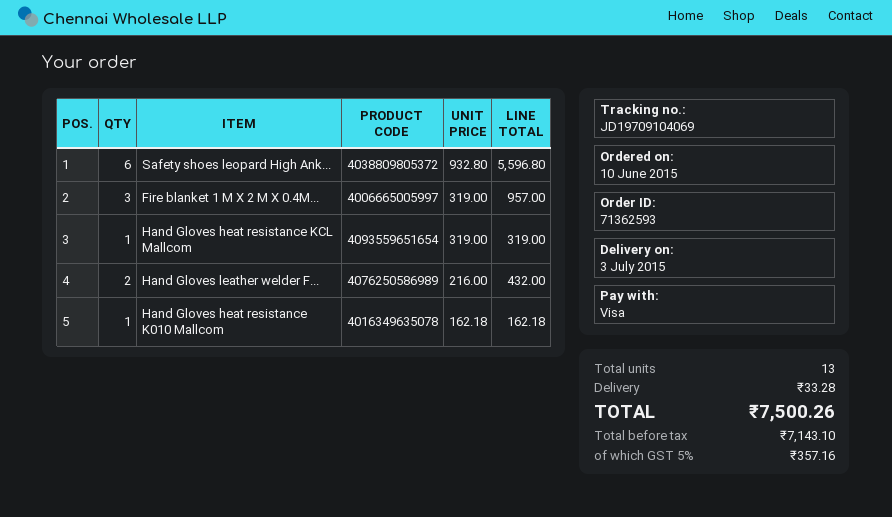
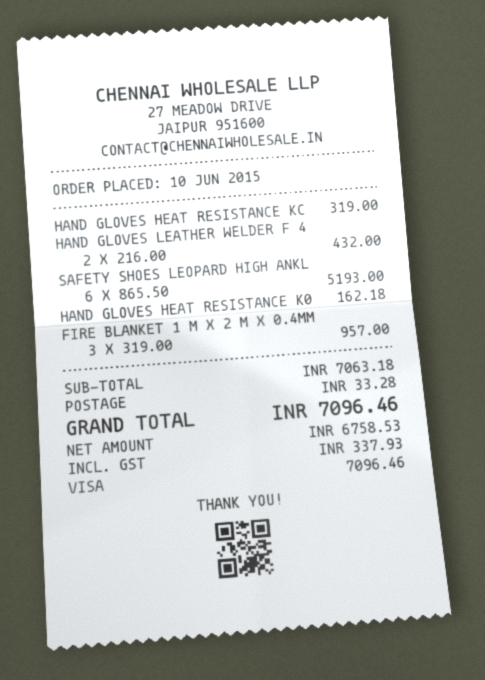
Safety shoes leopard High Ank...: 6 x 932.80 = 5596.80 -> 6 x 865.50 = 5193.00
net: 7143.10 -> 6758.53
tax: 357.16 -> 337.93
total: 7500.26 -> 7096.46

